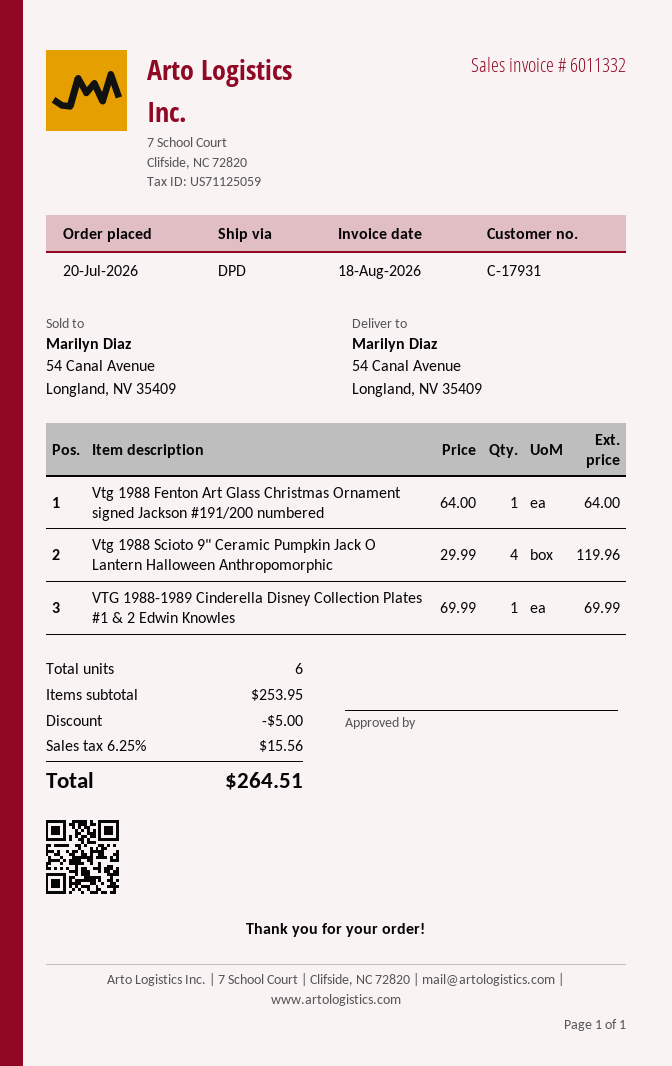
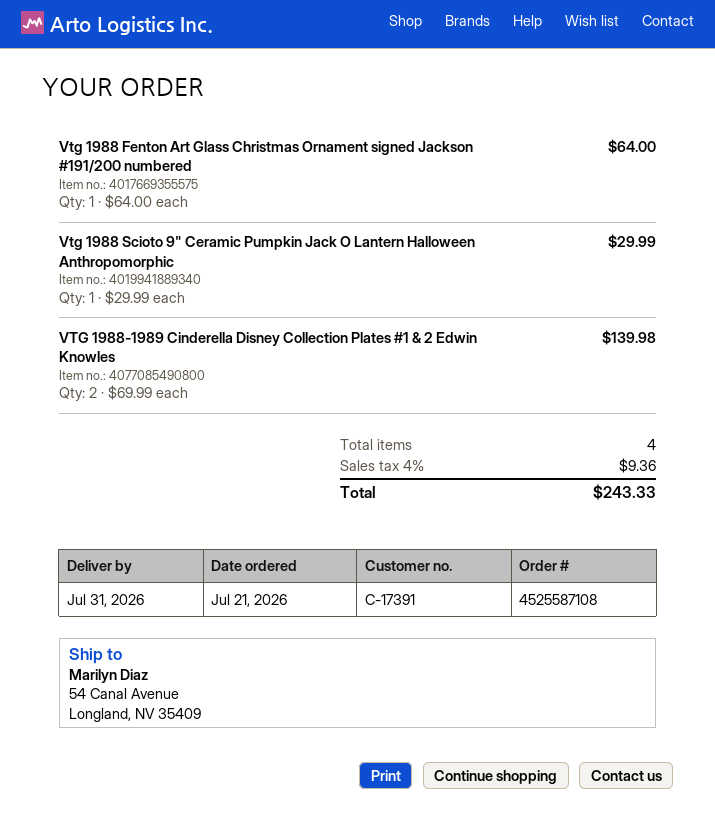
order date: 2026-07-20 -> 2026-07-21
customer number: C-17931 -> C-17391
Vtg 1988 Scioto 9" Ceramic Pumpkin Jack O Lantern Halloween Anthropomorphic: 4 x 29.99 = 119.96 -> 1 x 29.99 = 29.99
VTG 1988-1989 Cinderella Disney Collection Plates #1 & 2 Edwin Knowles: 1 x 69.99 = 69.99 -> 2 x 69.99 = 139.98
total quantity: 6 -> 4
discount: 5.00 -> none
tax: 6.25% = 15.56 -> 4% = 9.36
total: 264.51 -> 243.33

